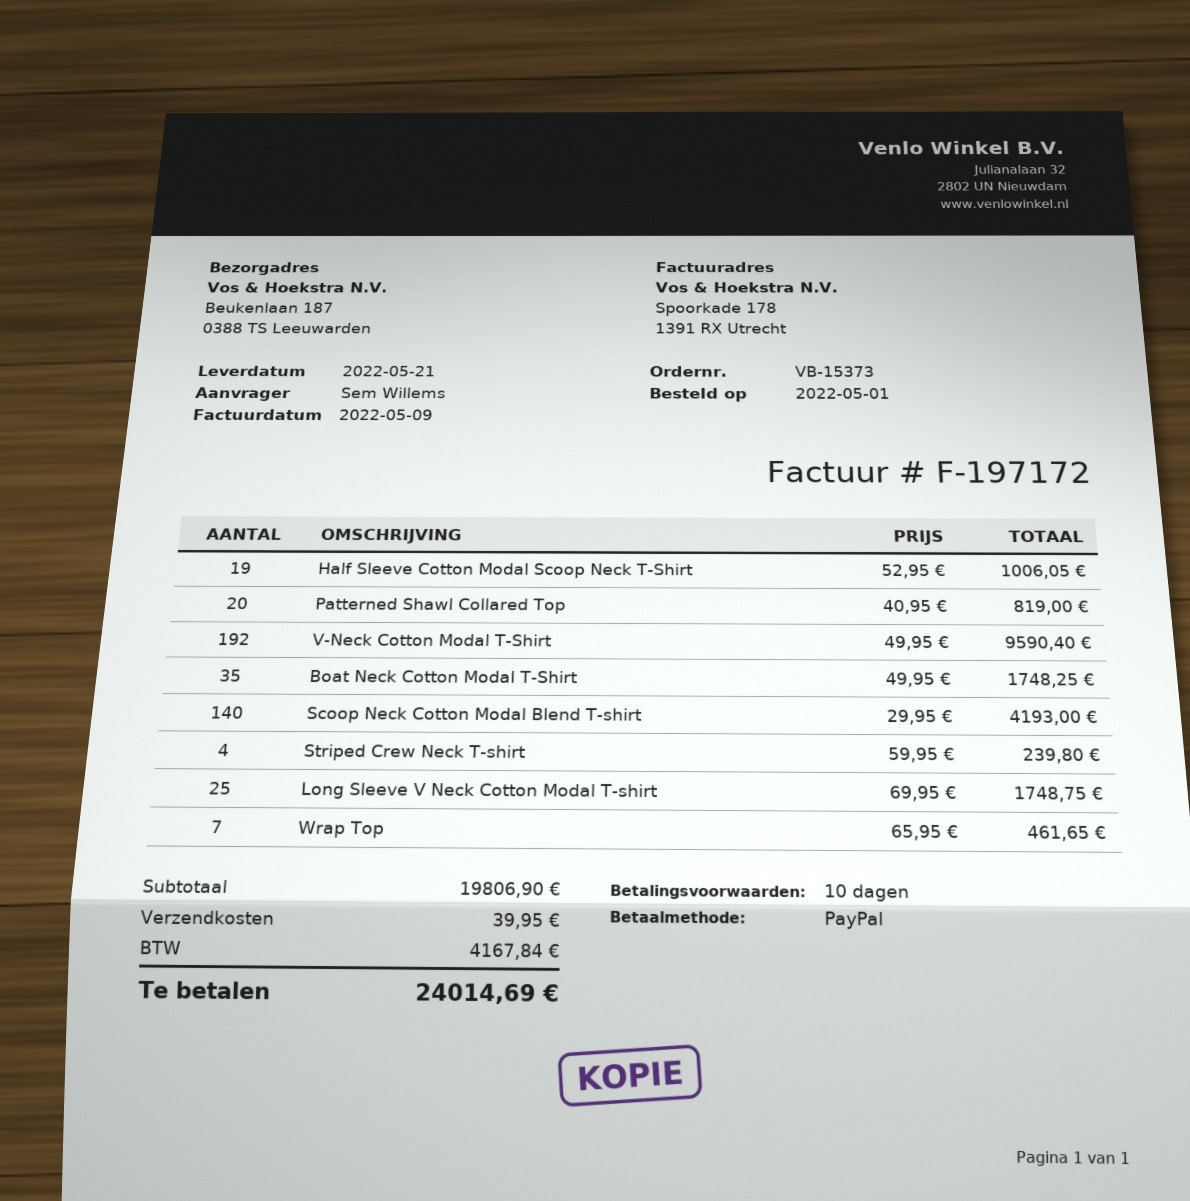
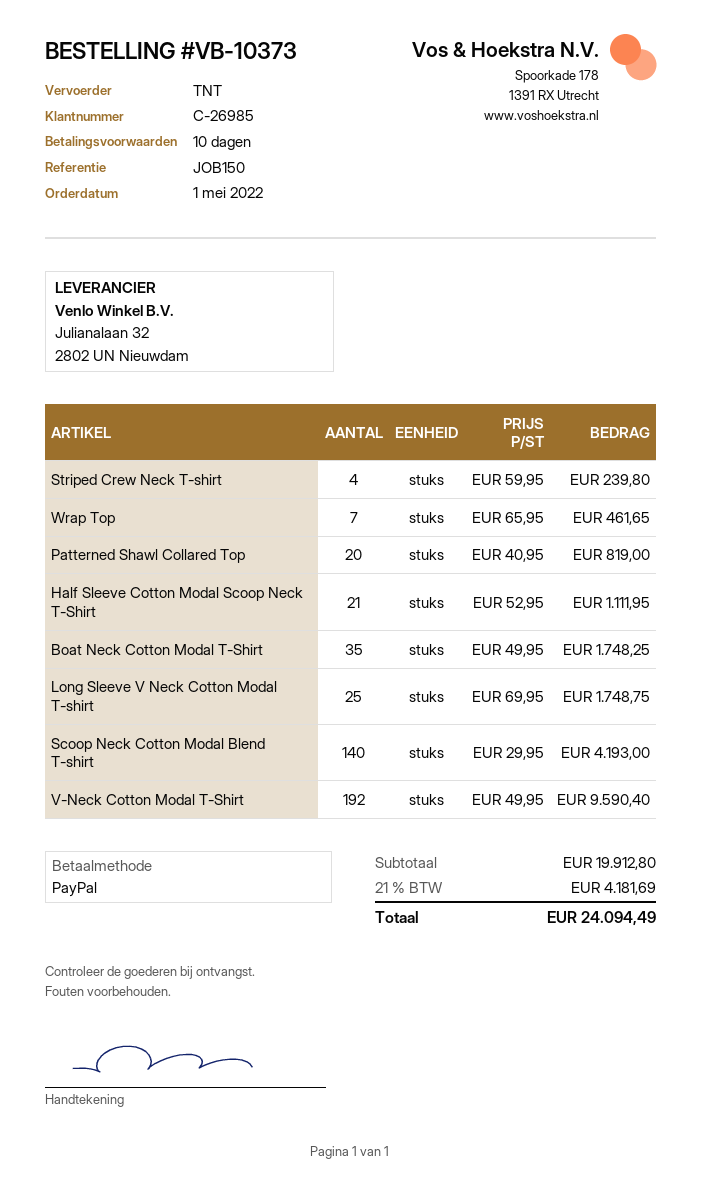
order number: VB-15373 -> VB-10373
Half Sleeve Cotton Modal Scoop Neck T-Shirt: 19 x 52.95 = 1006.05 -> 21 x 52.95 = 1111.95
subtotal: 19806.90 -> 19912.80
shipping: 39.95 -> none
tax: 4167.84 -> 4181.69
total: 24014.69 -> 24094.49

